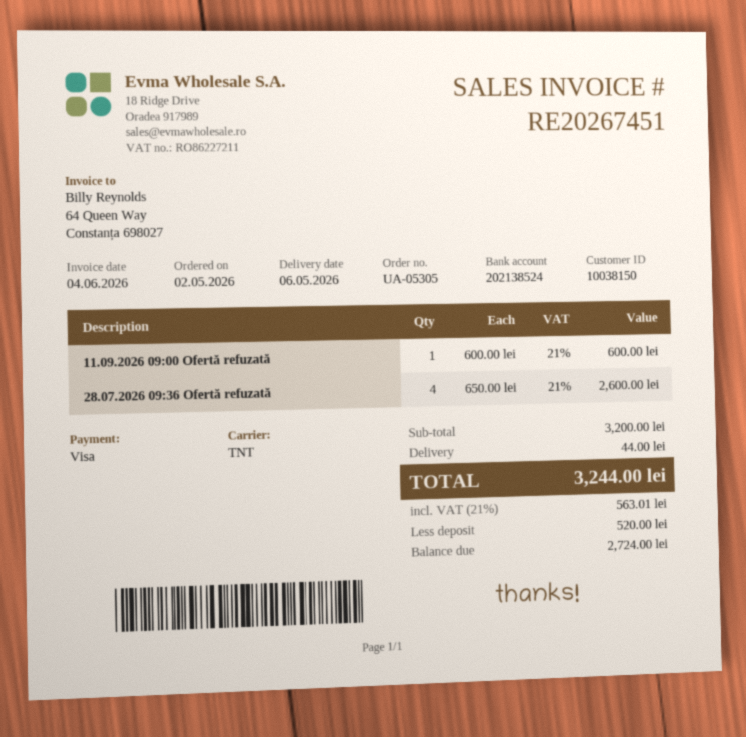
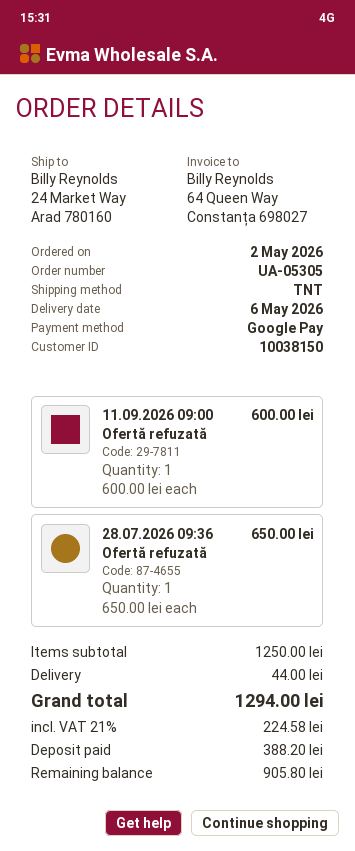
payment method: Visa -> Google Pay
28.07.2026 09:36 Ofertă refuzată: 4 x 650.00 = 2600.00 -> 1 x 650.00 = 650.00
subtotal: 3200.00 -> 1250.00
tax: 21% = 563.01 -> 21% = 224.58
total: 3244.00 -> 1294.00
deposit: 520.00 -> 388.20
balance: 2724.00 -> 905.80

